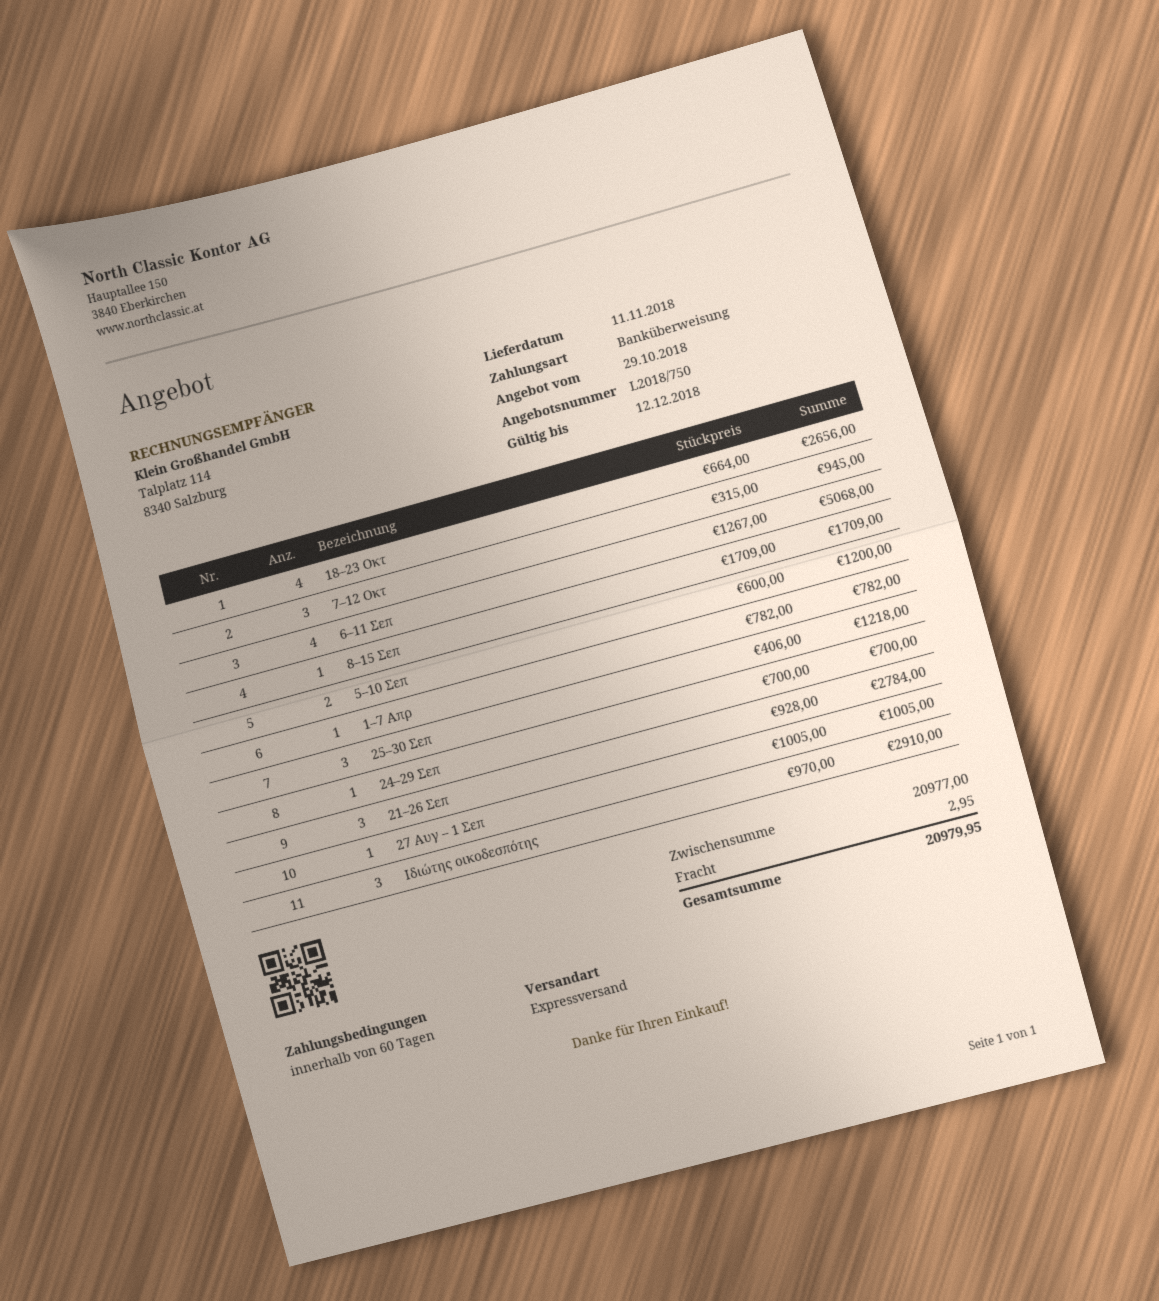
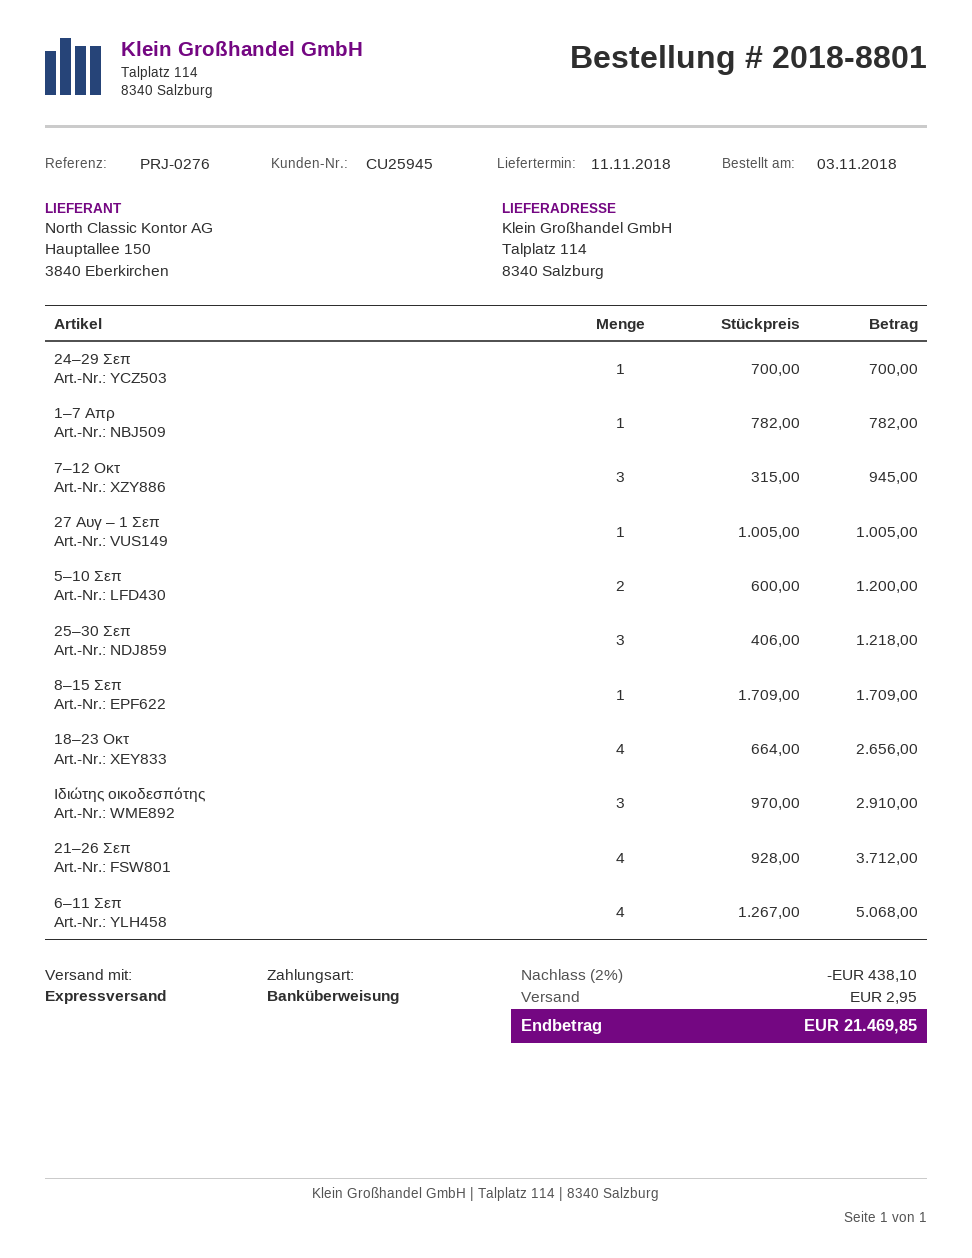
21–26 Σεπ: 3 x 928.00 = 2784.00 -> 4 x 928.00 = 3712.00
discount: none -> 2% = 438.10
total: 20979.95 -> 21469.85

